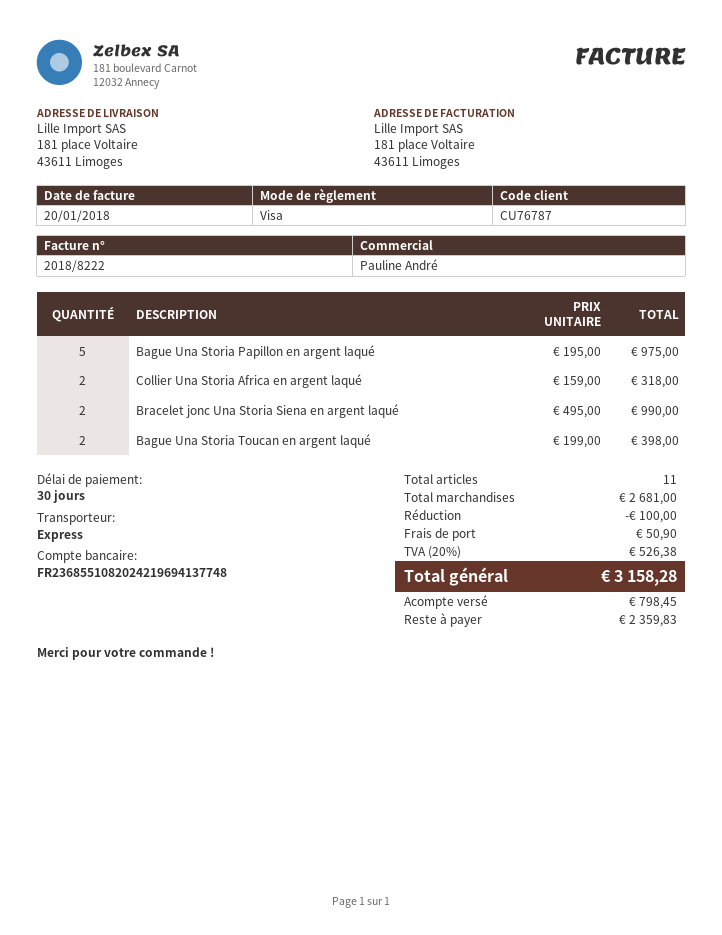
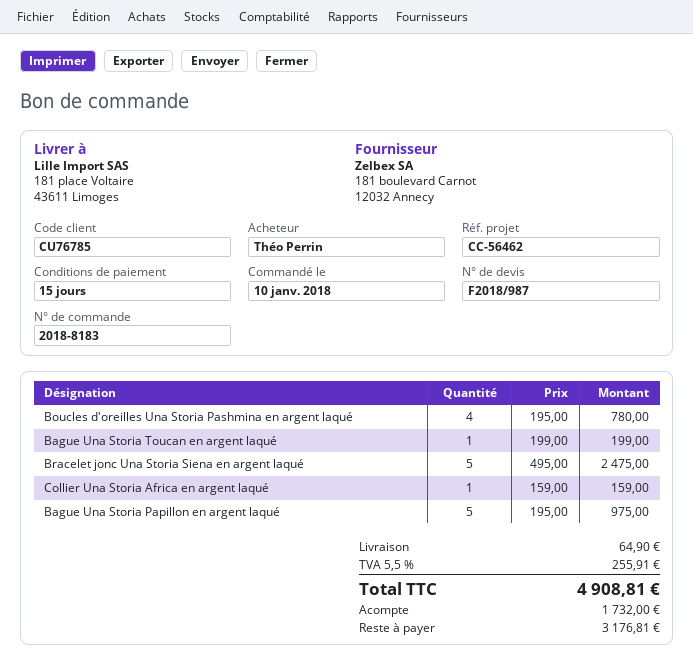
payment terms: 30 days -> 15 days
customer number: CU76787 -> CU76785
Collier Una Storia Africa en argent laqué: 2 x 159.00 = 318.00 -> 1 x 159.00 = 159.00
Bracelet jonc Una Storia Siena en argent laqué: 2 x 495.00 = 990.00 -> 5 x 495.00 = 2475.00
Bague Una Storia Toucan en argent laqué: 2 x 199.00 = 398.00 -> 1 x 199.00 = 199.00
Boucles d'oreilles Una Storia Pashmina en argent laqué: none -> 4 x 195.00 = 780.00
discount: 100.00 -> none
shipping: 50.90 -> 64.90
tax: 20% = 526.38 -> 5.5% = 255.91
total: 3158.28 -> 4908.81
deposit: 798.45 -> 1732.00
balance: 2359.83 -> 3176.81

